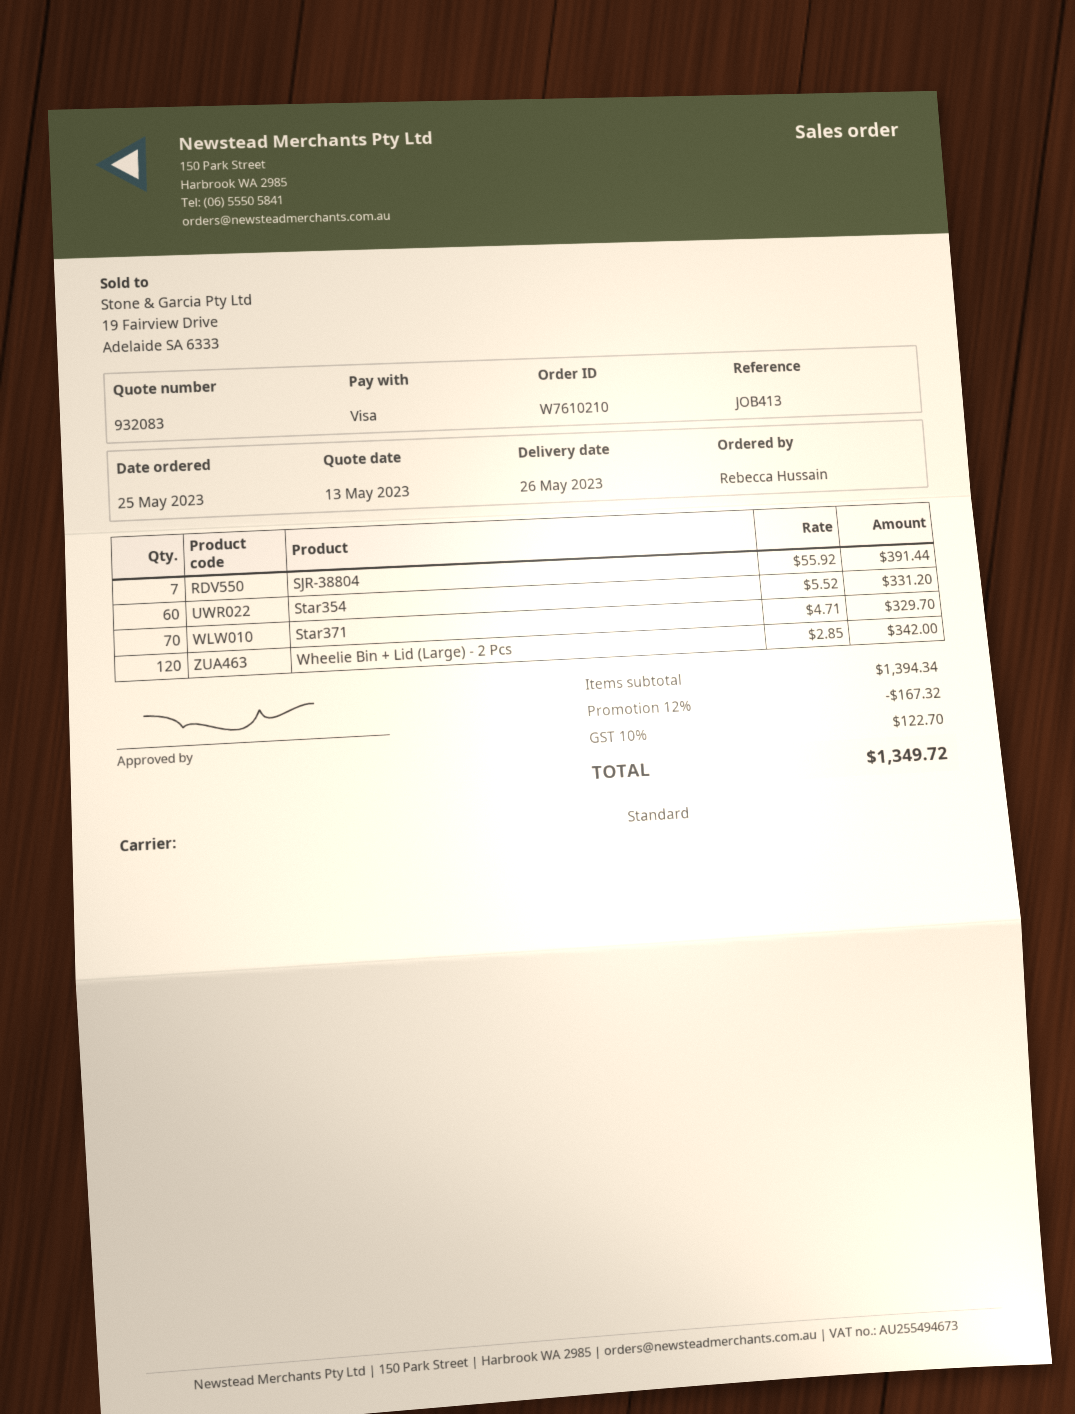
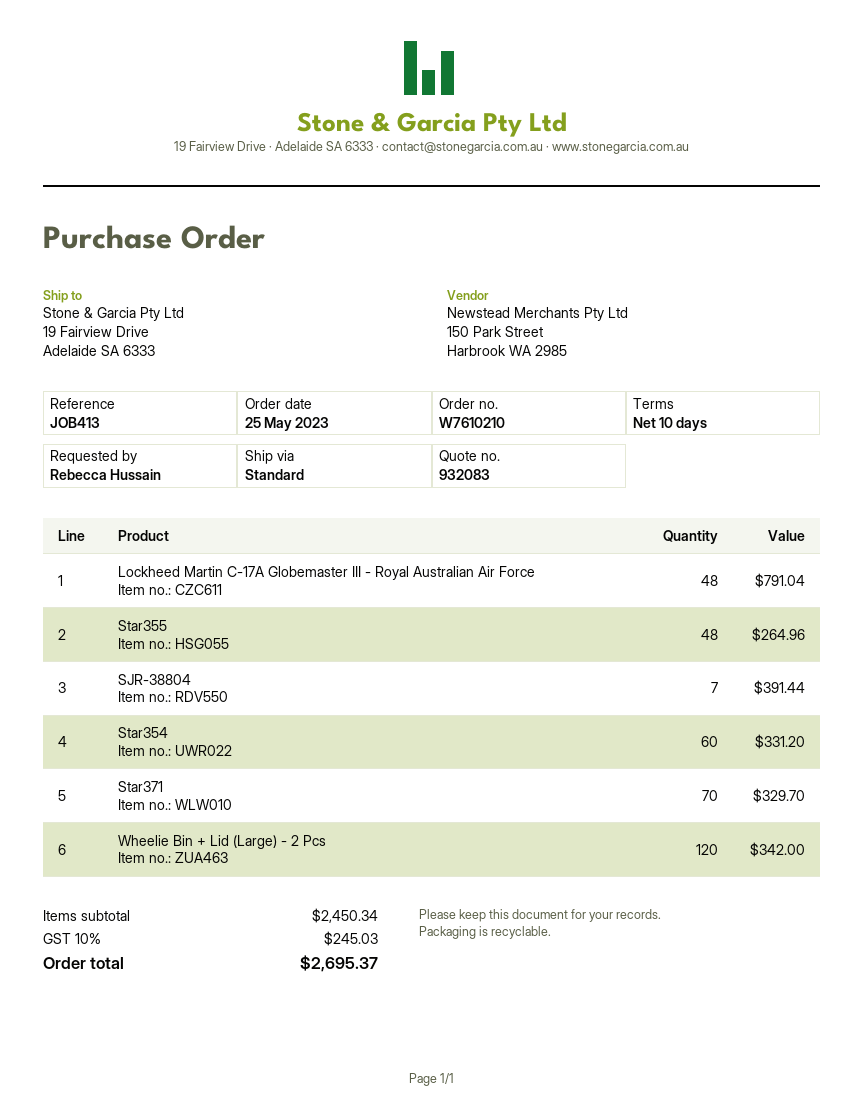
Lockheed Martin C-17A Globemaster III - Royal Australian Air Force: none -> 48 for 791.04
Star355: none -> 48 for 264.96
subtotal: 1394.34 -> 2450.34
discount: 12% = 167.32 -> none
tax: 10% = 122.70 -> 10% = 245.03
total: 1349.72 -> 2695.37

